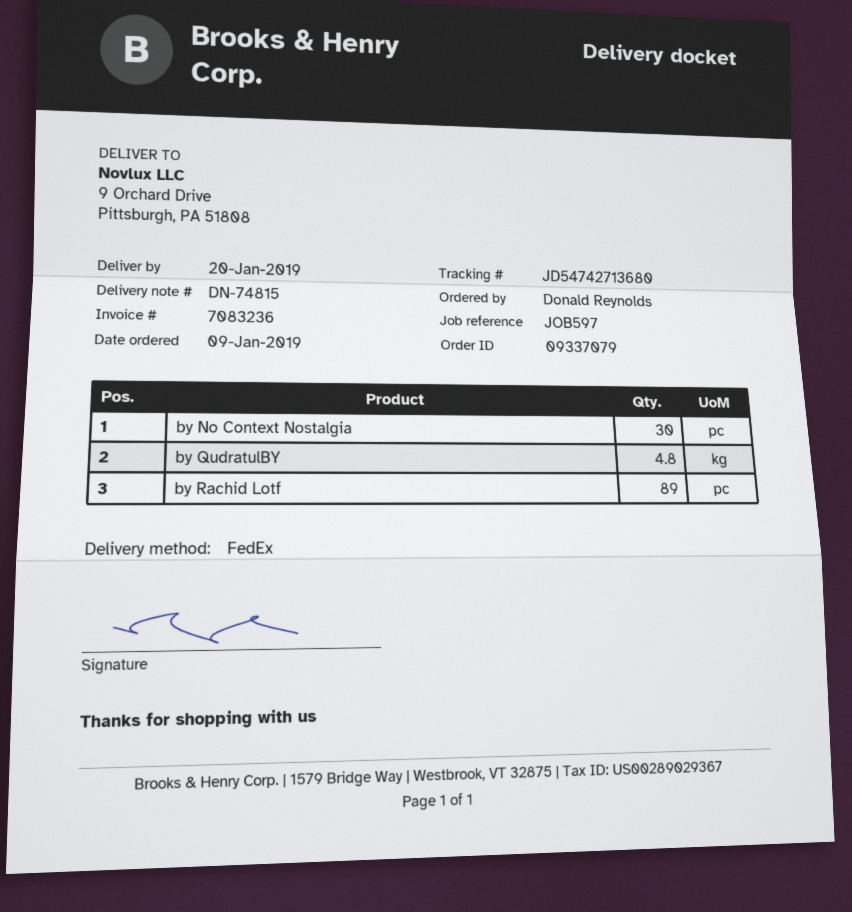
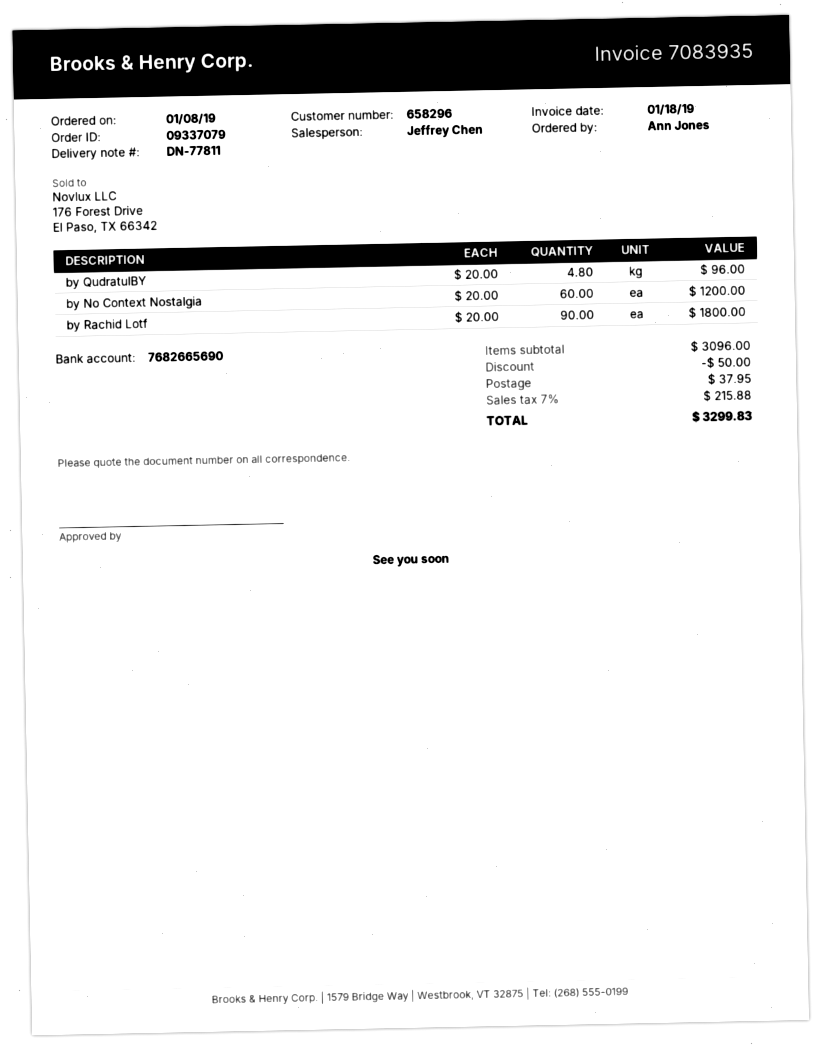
order date: 2019-01-09 -> 2019-01-08
delivery note number: DN-74815 -> DN-77811
invoice number: 7083236 -> 7083935
ordered by: Donald Reynolds -> Ann Jones
by No Context Nostalgia: 30 -> 60
by Rachid Lotf: 89 -> 90

